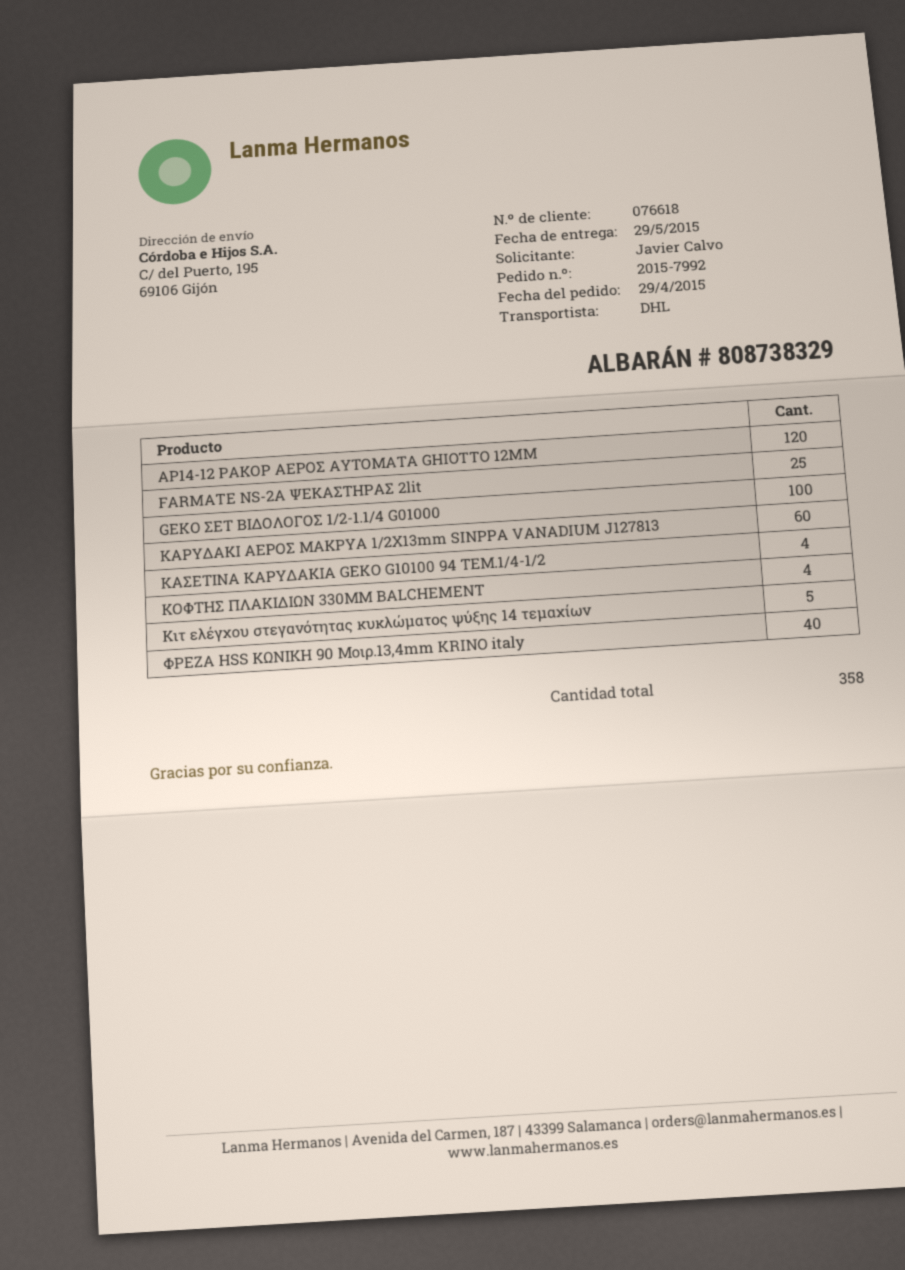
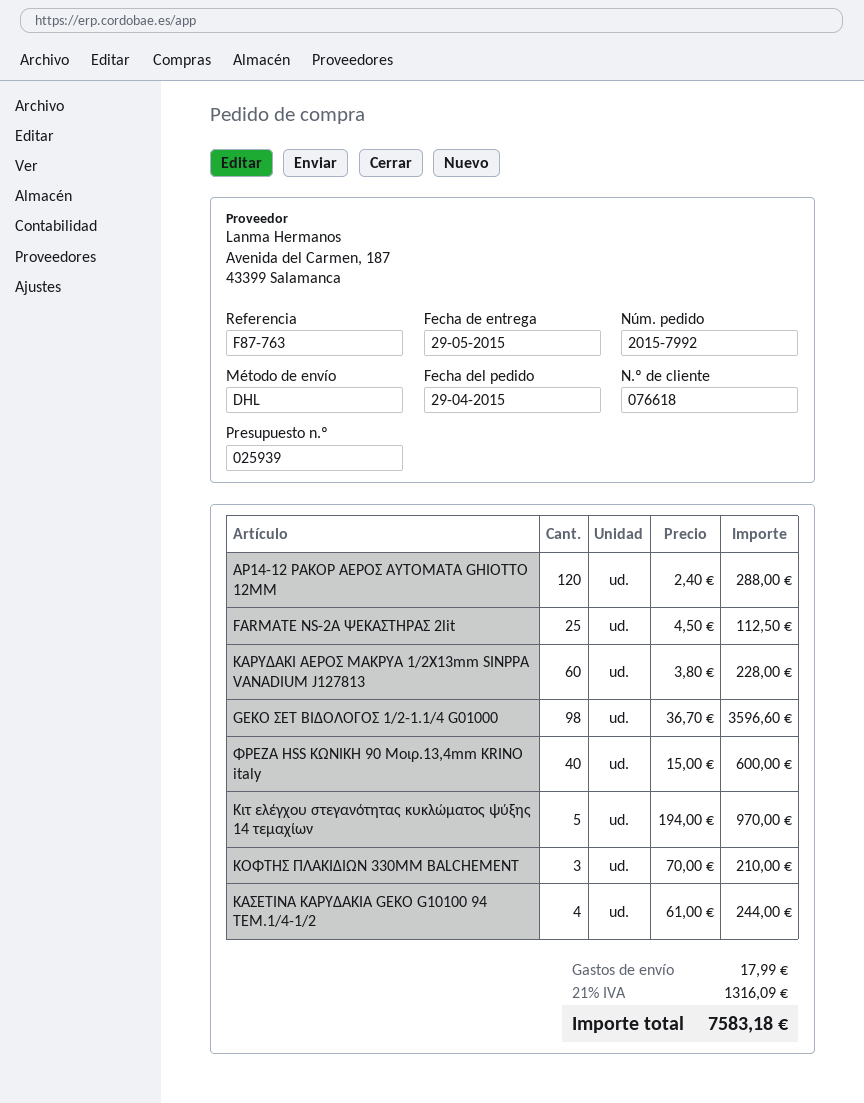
GEKO ΣΕΤ ΒΙΔΟΛΟΓΟΣ 1/2-1.1/4 G01000: 100 -> 98
ΚΟΦΤΗΣ ΠΛΑΚΙΔΙΩΝ 330ΜΜ BALCHEMENT: 4 -> 3

